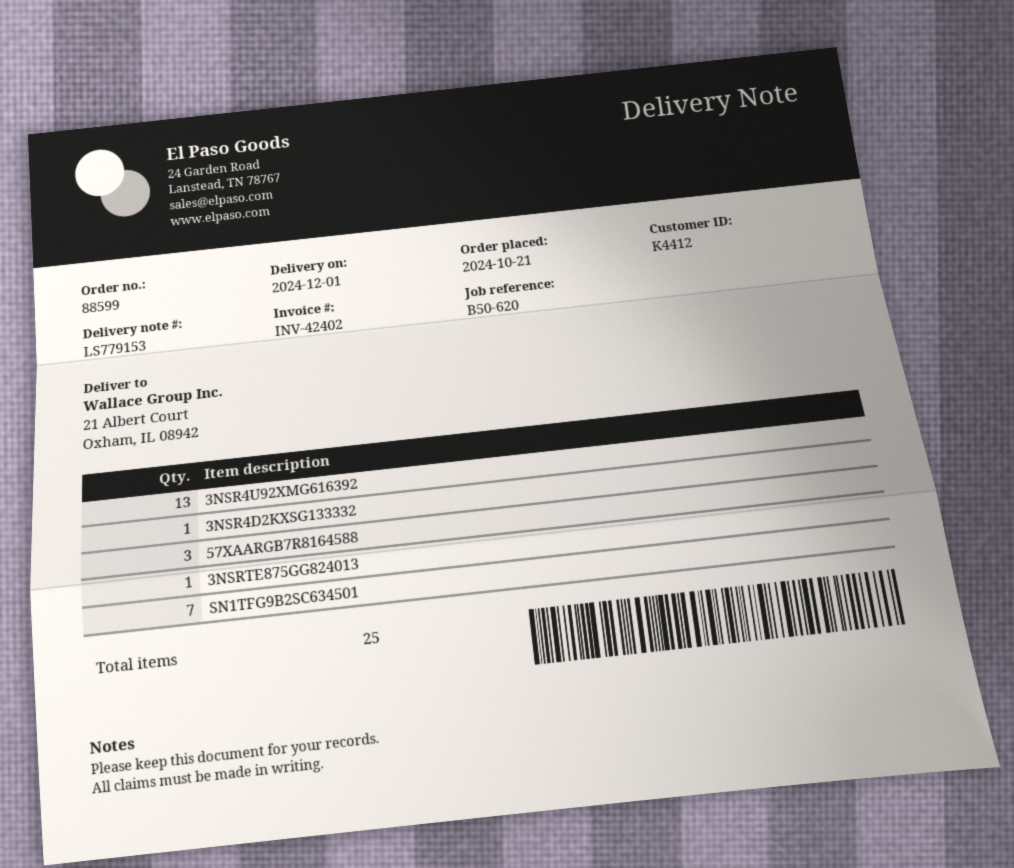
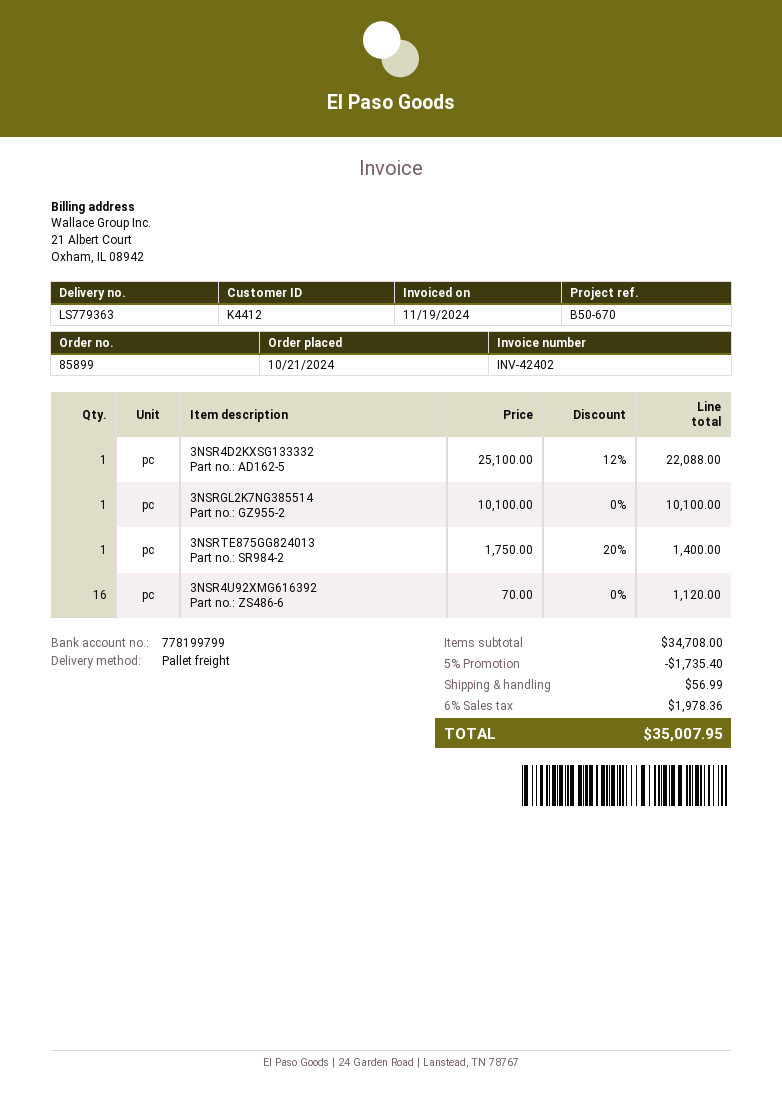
order number: 88599 -> 85899
delivery note number: LS779153 -> LS779363
reference: B50-620 -> B50-670
3NSR4U92XMG616392: 13 -> 16
57XAARGB7R8164588: 3 -> none
SN1TFG9B2SC634501: 7 -> none
3NSRGL2K7NG385514: none -> 1

